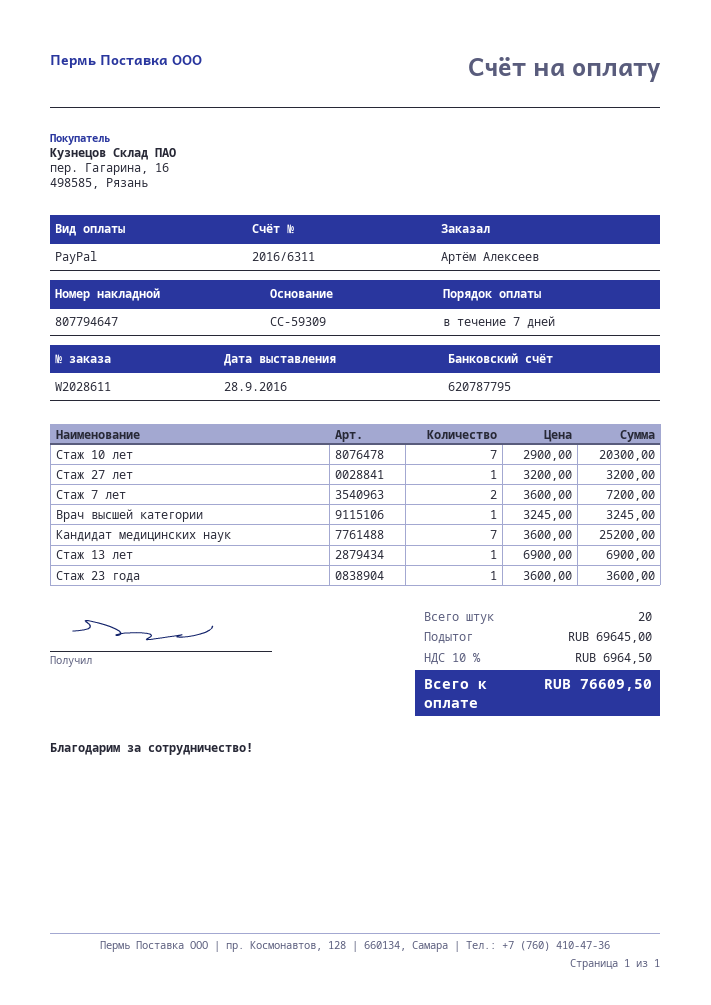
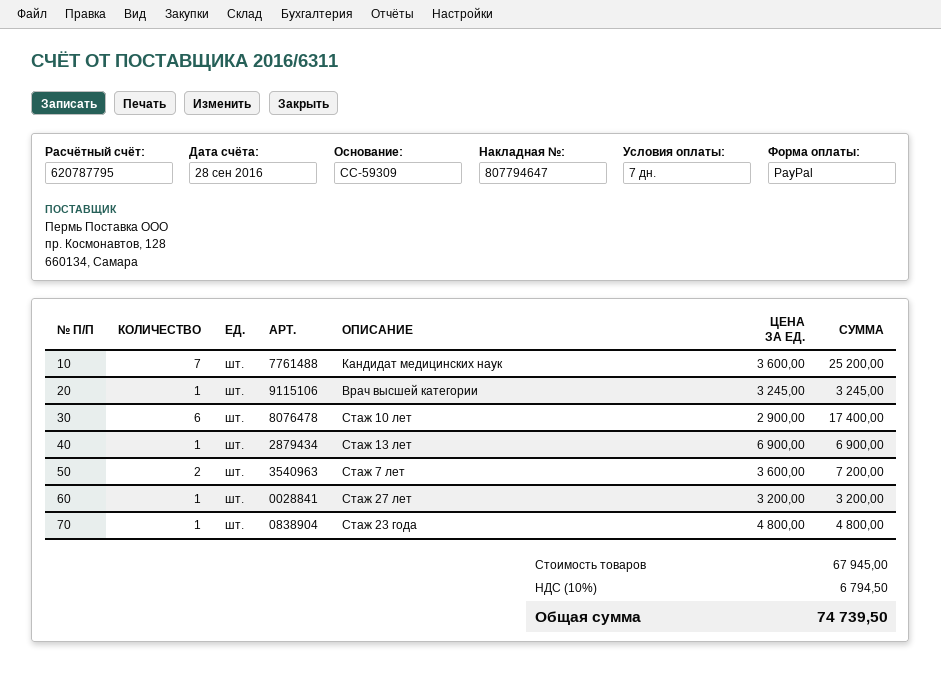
Стаж 10 лет: 7 x 2900.00 = 20300.00 -> 6 x 2900.00 = 17400.00
Стаж 23 года: 1 x 3600.00 = 3600.00 -> 1 x 4800.00 = 4800.00
subtotal: 69645.00 -> 67945.00
tax: 10% = 6964.50 -> 10% = 6794.50
total: 76609.50 -> 74739.50

